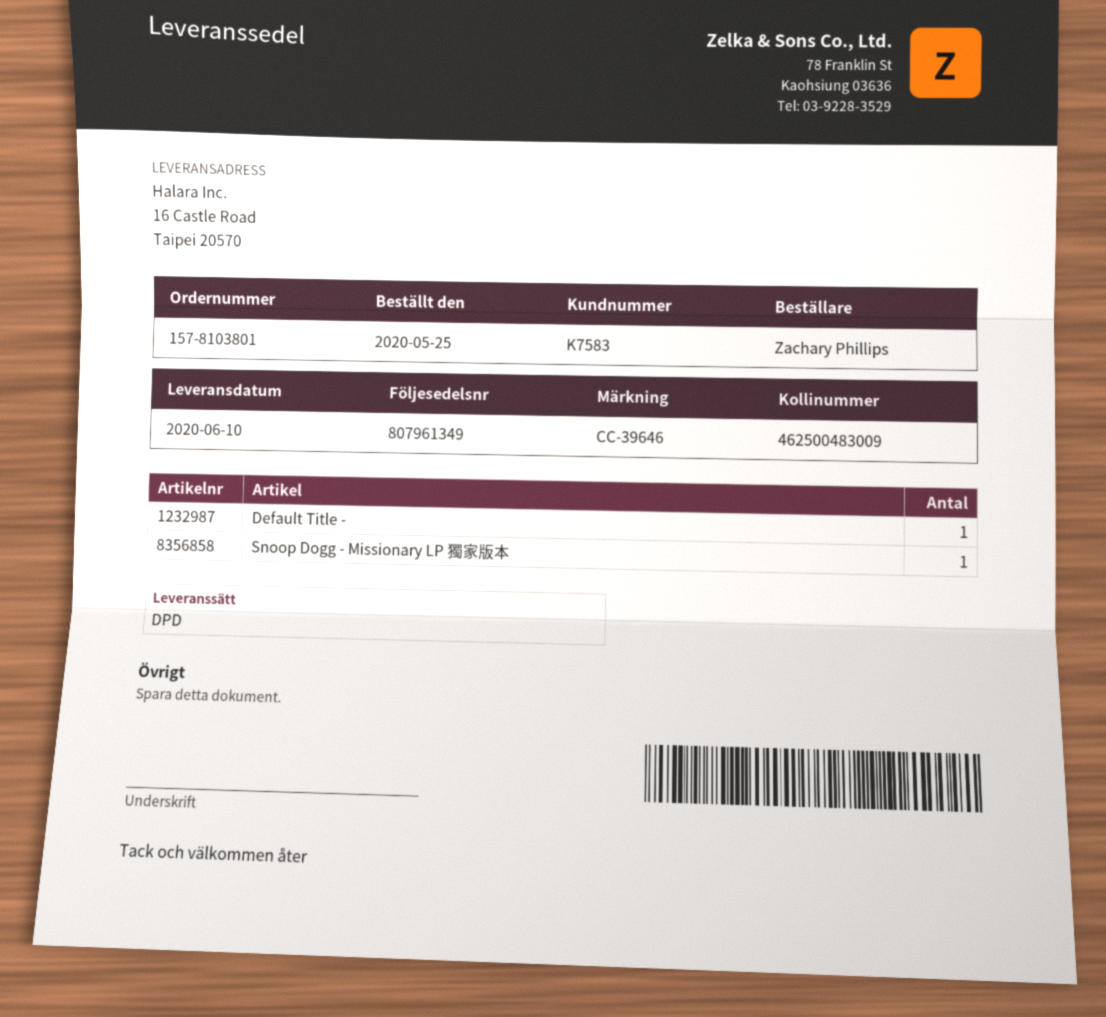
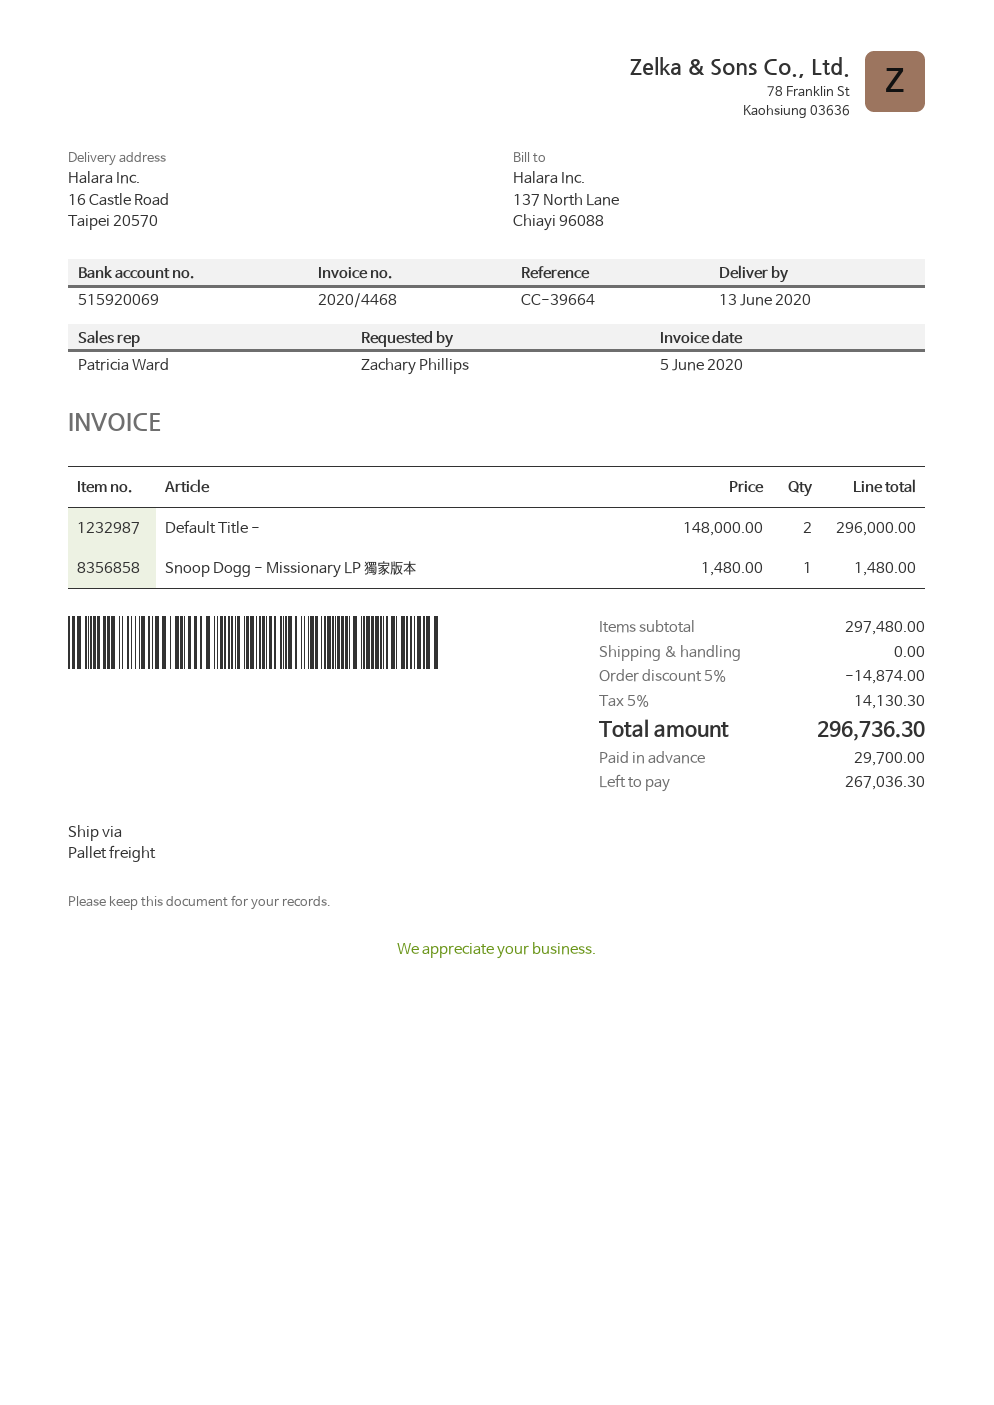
delivery date: 2020-06-10 -> 2020-06-13
reference: CC-39646 -> CC-39664
shipping method: DPD -> pallet freight
Default Title -: 1 -> 2

